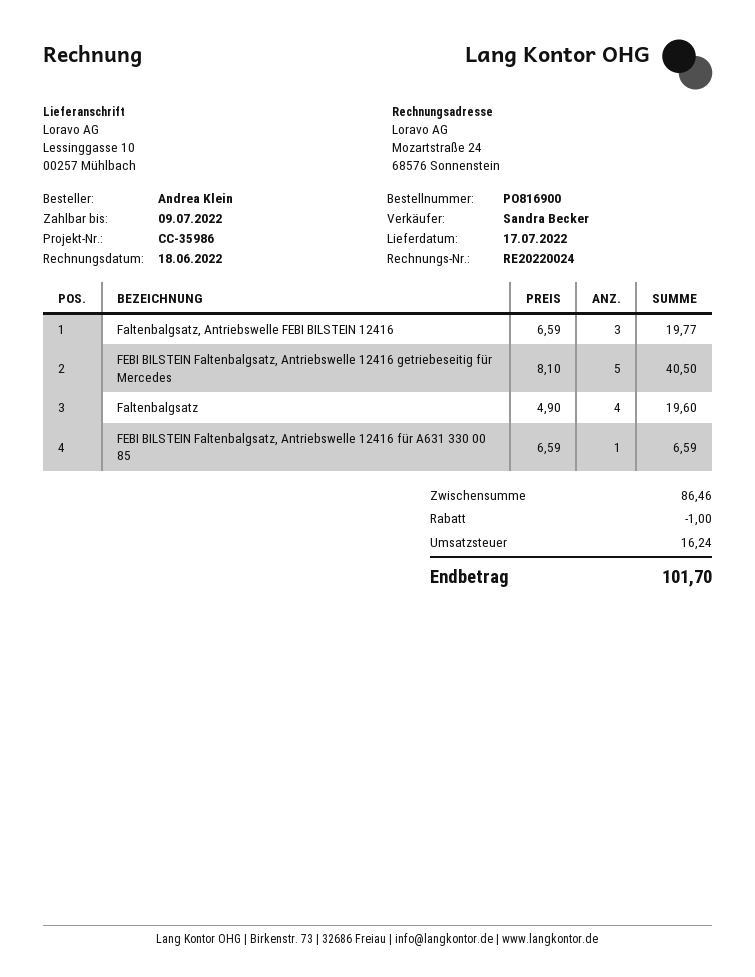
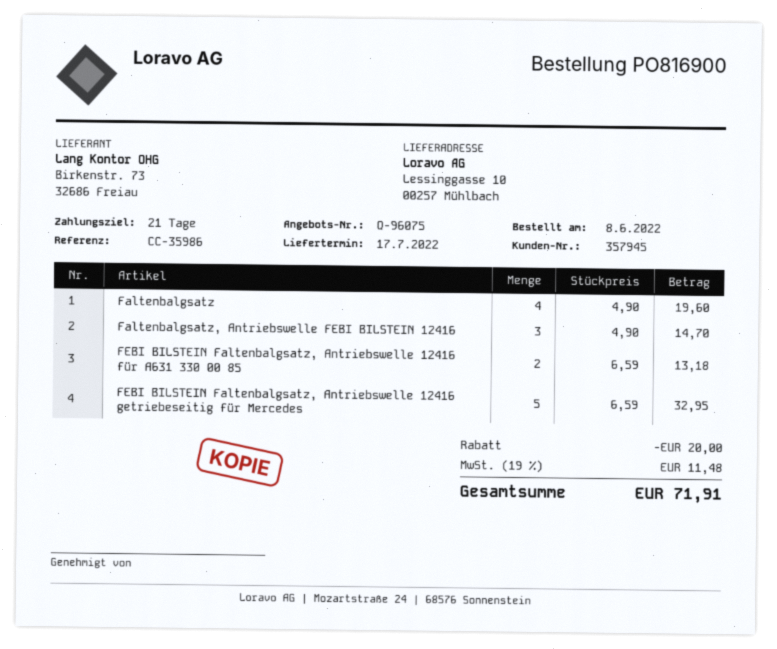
Faltenbalgsatz, Antriebswelle FEBI BILSTEIN 12416: 3 x 6.59 = 19.77 -> 3 x 4.90 = 14.70
FEBI BILSTEIN Faltenbalgsatz, Antriebswelle 12416 getriebeseitig für Mercedes: 5 x 8.10 = 40.50 -> 5 x 6.59 = 32.95
FEBI BILSTEIN Faltenbalgsatz, Antriebswelle 12416 für A631 330 00 85: 1 x 6.59 = 6.59 -> 2 x 6.59 = 13.18
discount: 1.00 -> 20.00
tax: 16.24 -> 11.48
total: 101.70 -> 71.91

